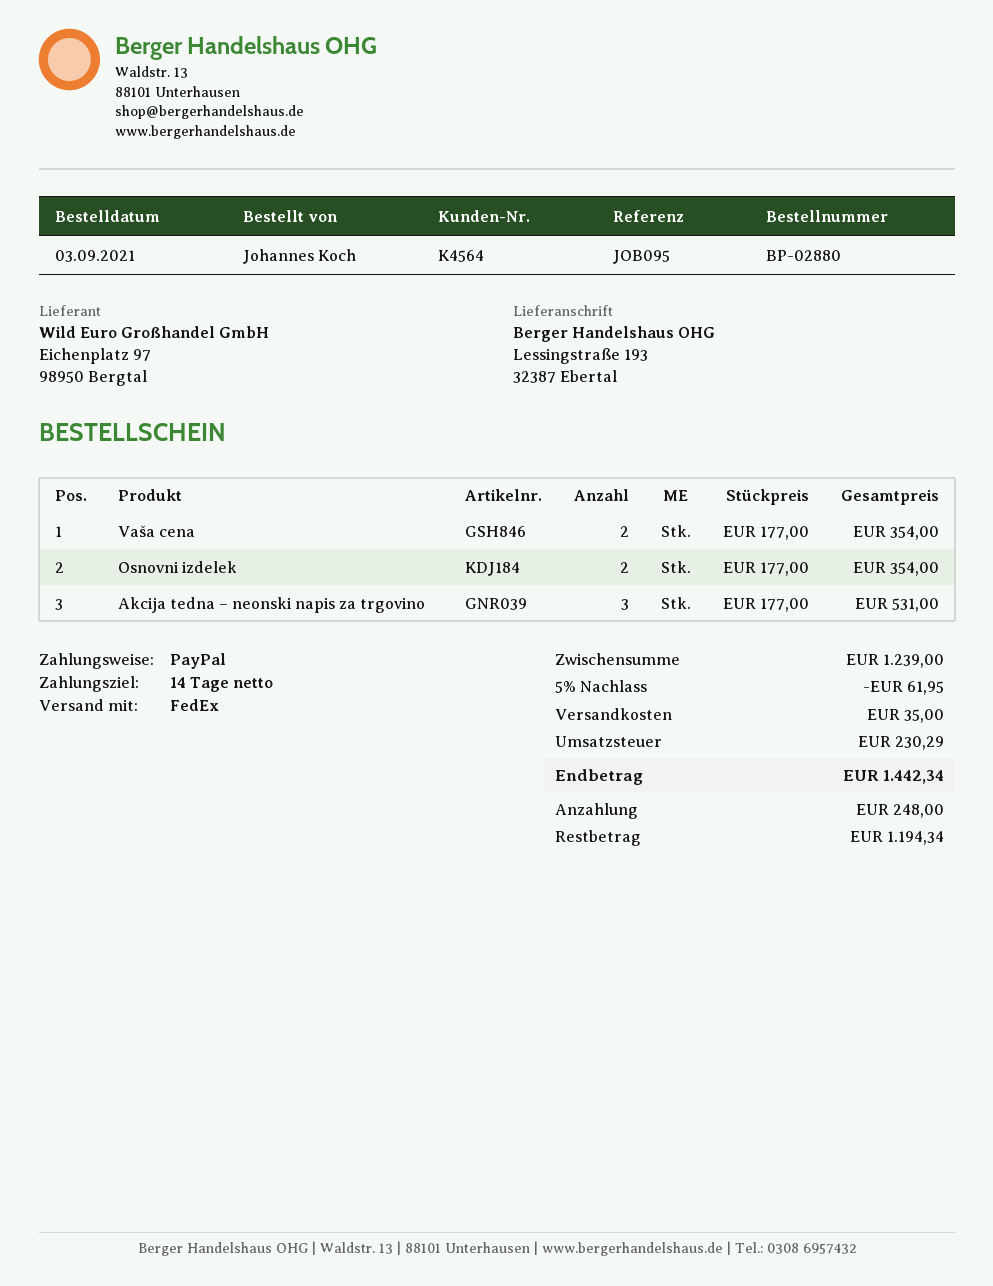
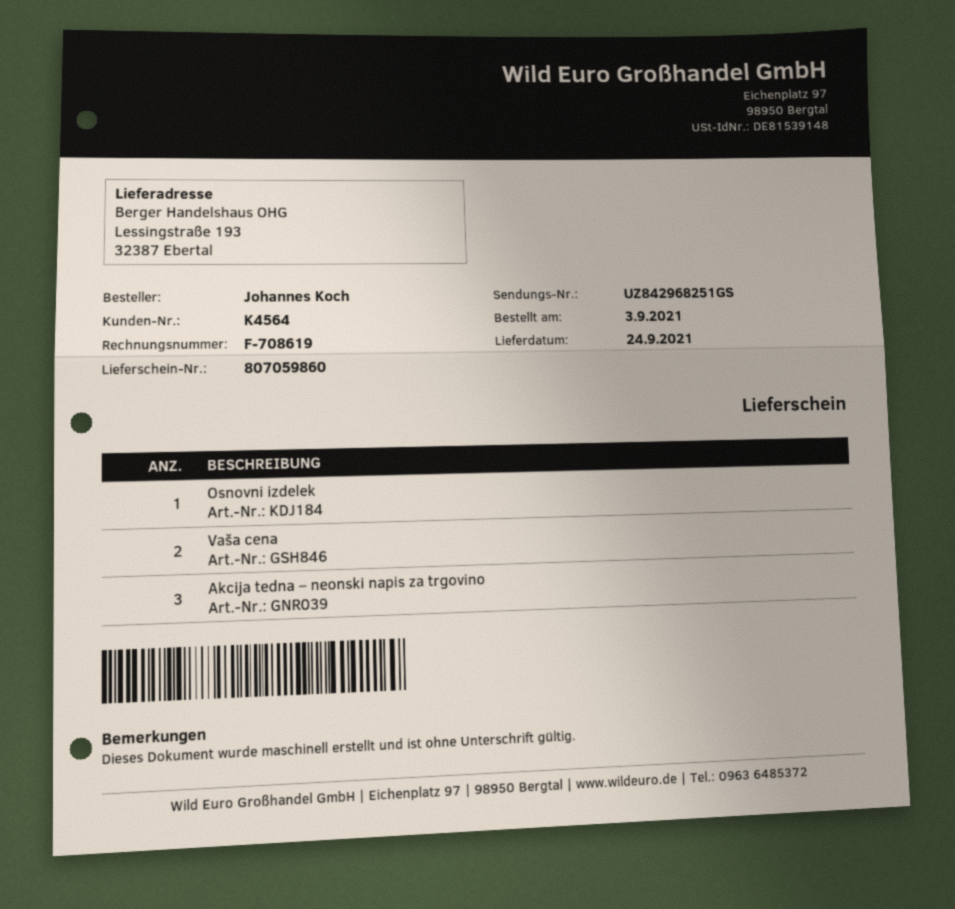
Osnovni izdelek: 2 -> 1

